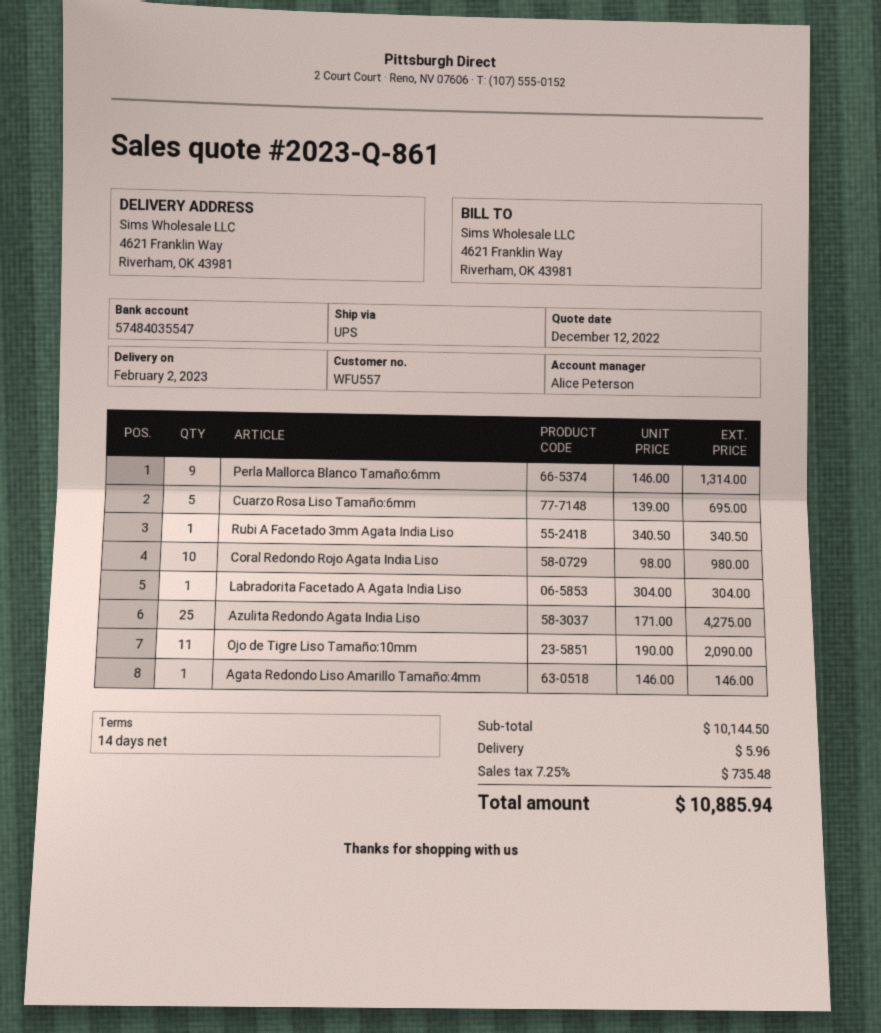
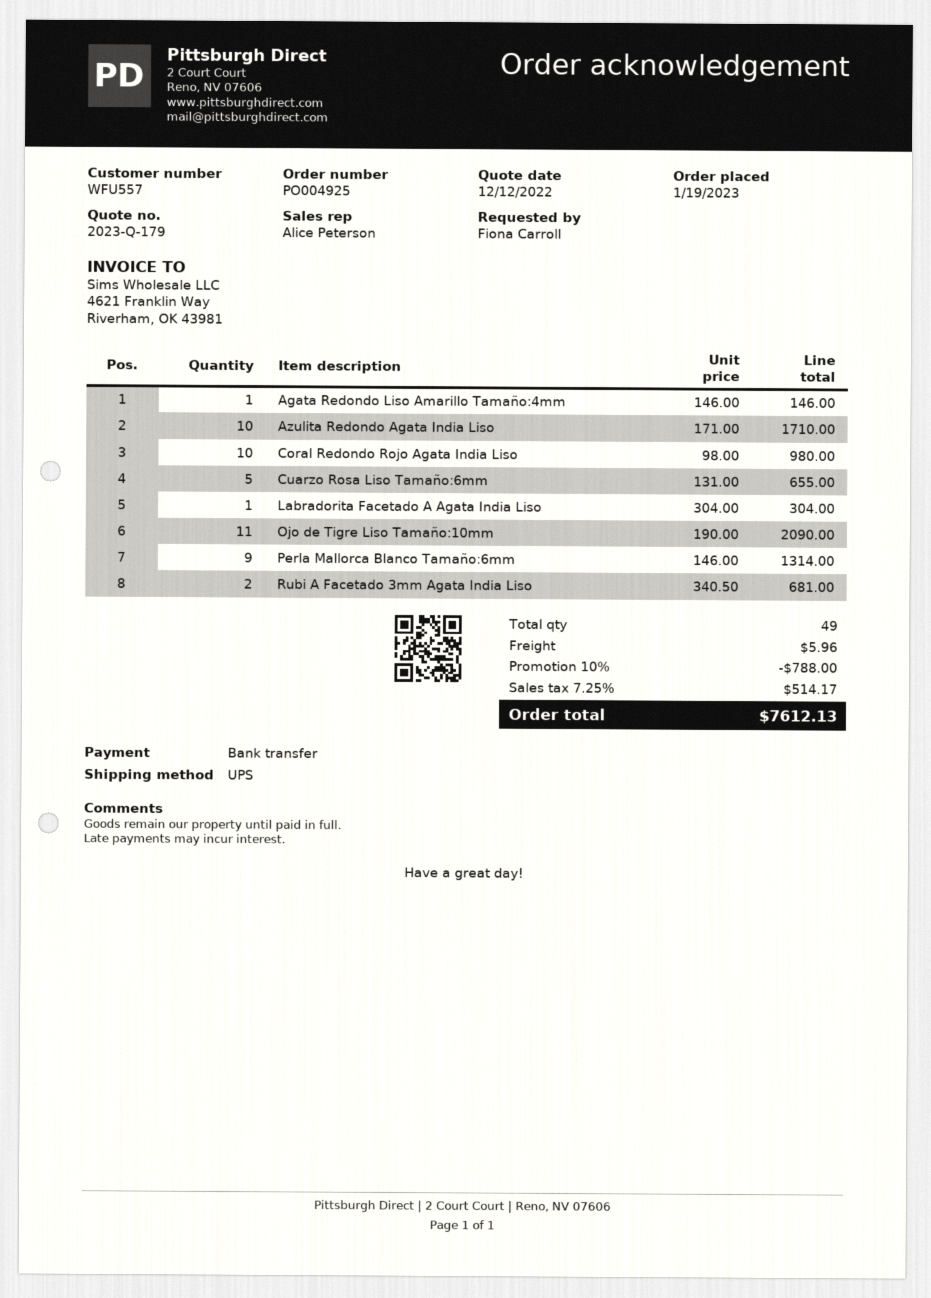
quote number: 2023-Q-861 -> 2023-Q-179
Cuarzo Rosa Liso Tamaño:6mm: 5 x 139.00 = 695.00 -> 5 x 131.00 = 655.00
Rubi A Facetado 3mm Agata India Liso: 1 x 340.50 = 340.50 -> 2 x 340.50 = 681.00
Azulita Redondo Agata India Liso: 25 x 171.00 = 4275.00 -> 10 x 171.00 = 1710.00
discount: none -> 10% = 788.00
tax: 7.25% = 735.48 -> 7.25% = 514.17
total: 10885.94 -> 7612.13

